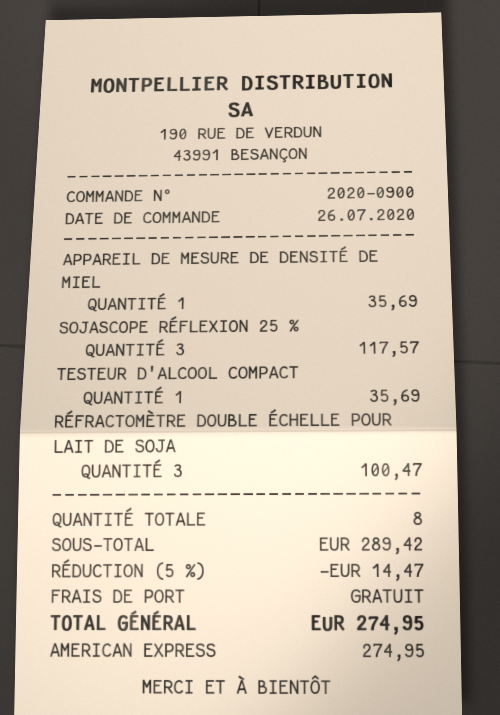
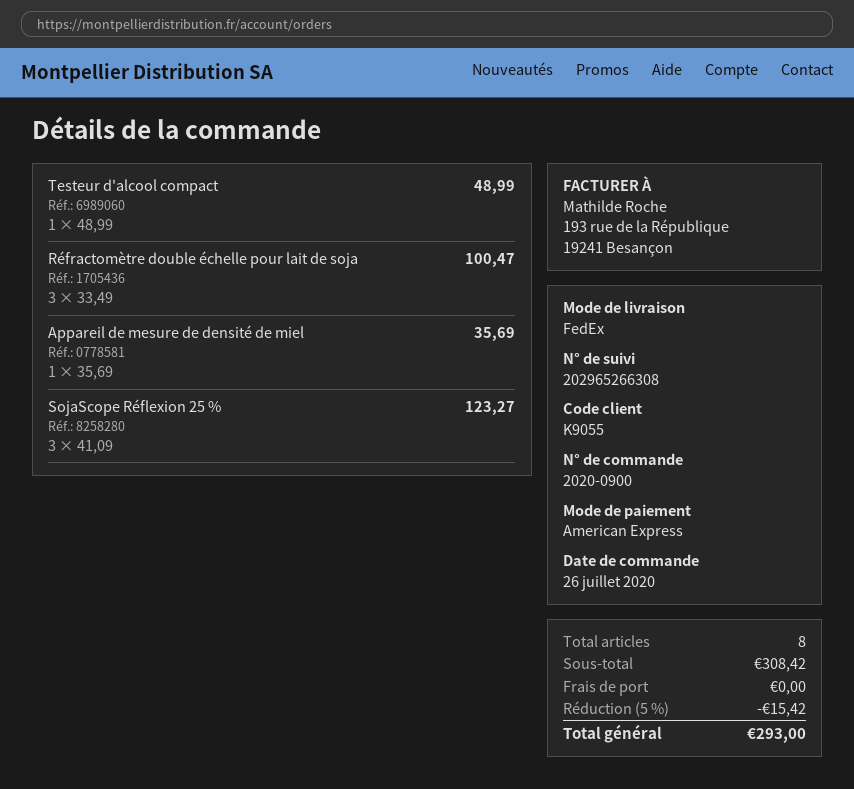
SOJASCOPE RÉFLEXION 25 %: 3 for 117.57 -> 3 for 123.27
TESTEUR D'ALCOOL COMPACT: 1 for 35.69 -> 1 for 48.99
subtotal: 289.42 -> 308.42
discount: 5% = 14.47 -> 5% = 15.42
total: 274.95 -> 293.00

